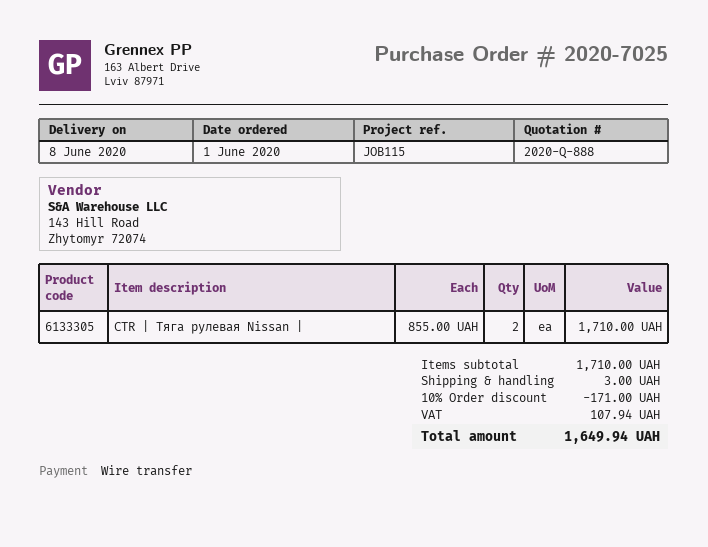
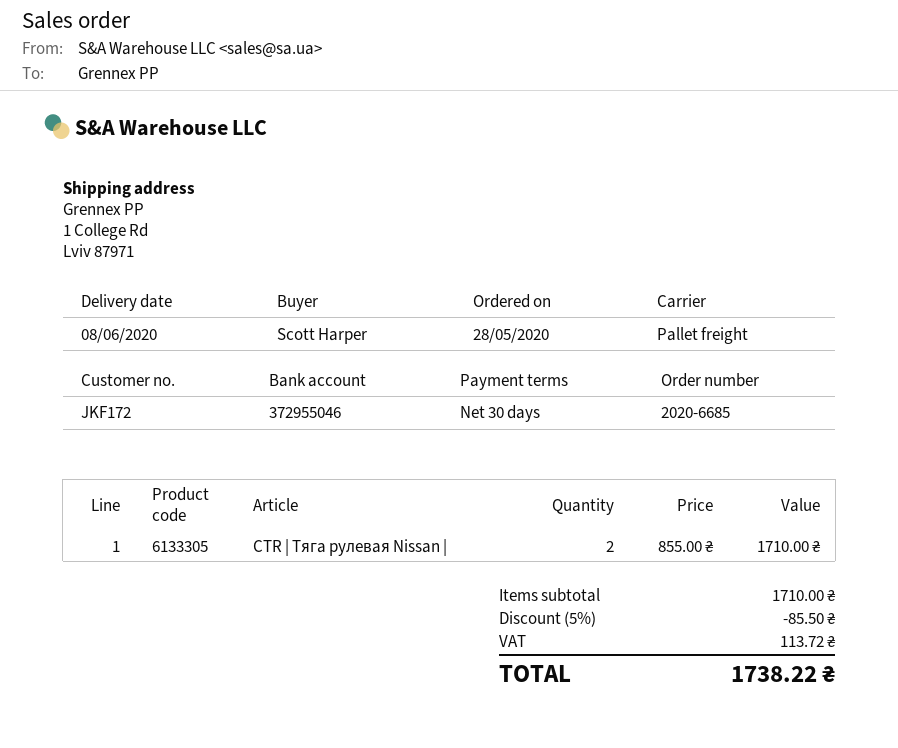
order number: 2020-7025 -> 2020-6685
order date: 2020-06-01 -> 2020-05-28
discount: 10% = 171.00 -> 5% = 85.50
shipping: 3.00 -> none
tax: 107.94 -> 113.72
total: 1649.94 -> 1738.22

